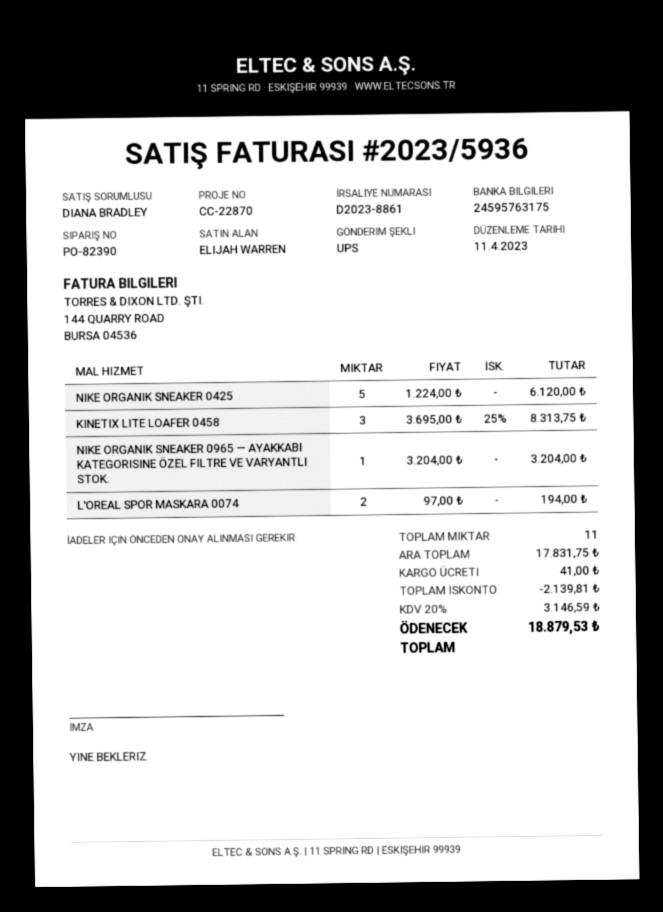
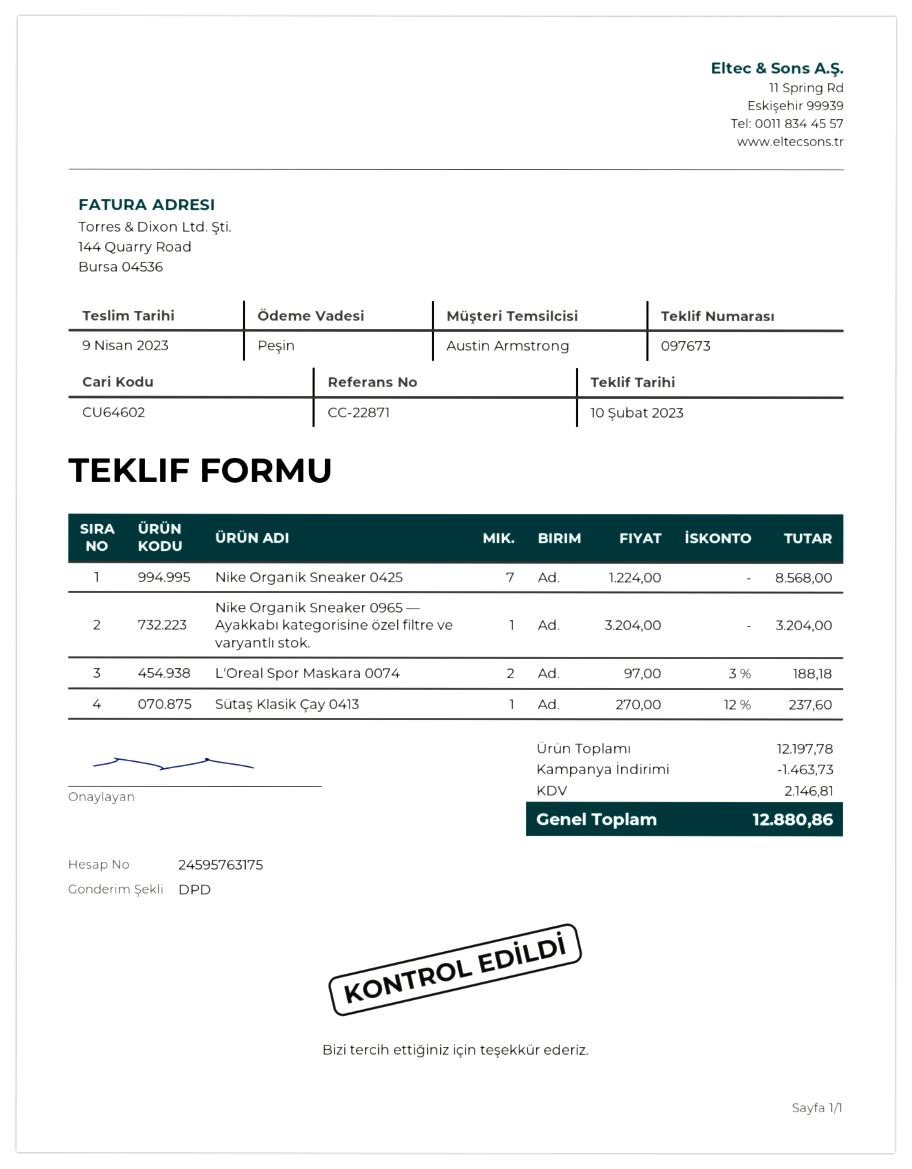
reference: CC-22870 -> CC-22871
sales rep: DIANA BRADLEY -> Austin Armstrong
shipping method: UPS -> DPD
NIKE ORGANIK SNEAKER 0425: 5 x 1224.00 = 6120.00 -> 7 x 1224.00 = 8568.00
KINETIX LITE LOAFER 0458: 3 x 3695.00 - 25% = 8313.75 -> none
L'OREAL SPOR MASKARA 0074: 2 x 97.00 = 194.00 -> 2 x 97.00 - 3% = 188.18
Sütaş Klasik Çay 0413: none -> 1 x 270.00 - 12% = 237.60
subtotal: 17831.75 -> 12197.78
discount: 2139.81 -> 1463.73
shipping: 41.00 -> none
tax: 3146.59 -> 2146.81
total: 18879.53 -> 12880.86

